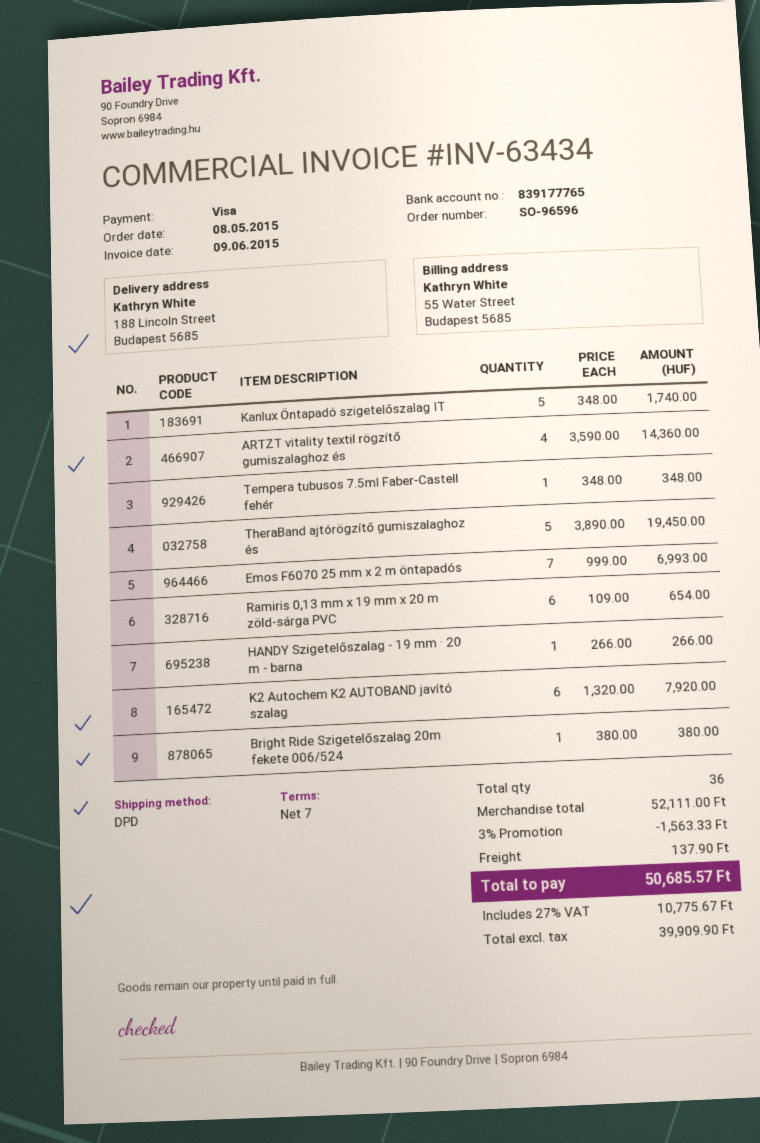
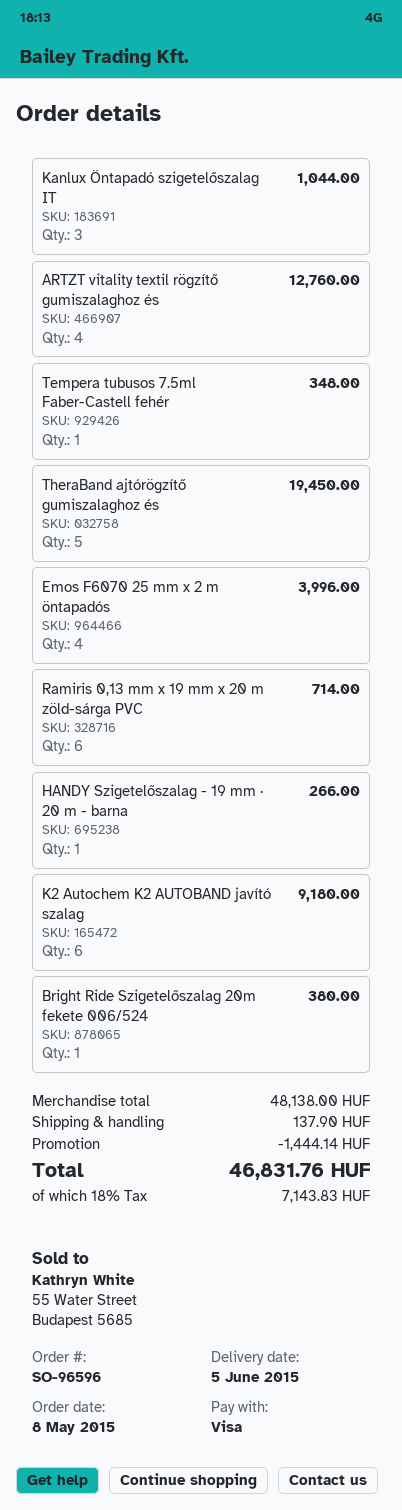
Kanlux Öntapadó szigetelőszalag IT: 5 for 1740.00 -> 3 for 1044.00
ARTZT vitality textil rögzítő gumiszalaghoz és: 4 for 14360.00 -> 4 for 12760.00
Emos F6070 25 mm x 2 m öntapadós: 7 for 6993.00 -> 4 for 3996.00
Ramiris 0,13 mm x 19 mm x 20 m zöld-sárga PVC: 6 for 654.00 -> 6 for 714.00
K2 Autochem K2 AUTOBAND javító szalag: 6 for 7920.00 -> 6 for 9180.00
subtotal: 52111.00 -> 48138.00
discount: 1563.33 -> 1444.14
tax: 27% = 10775.67 -> 18% = 7143.83
total: 50685.57 -> 46831.76

